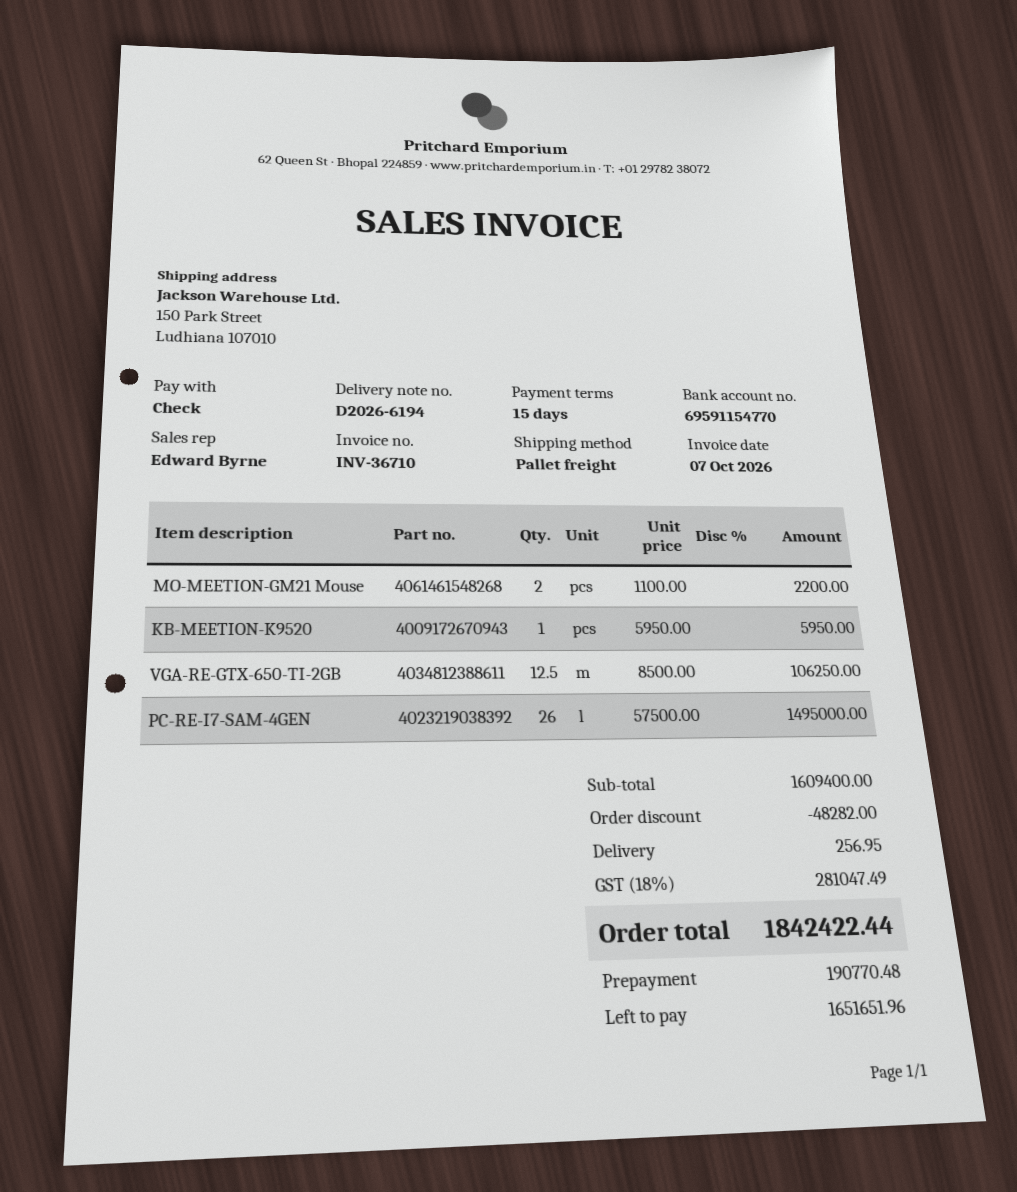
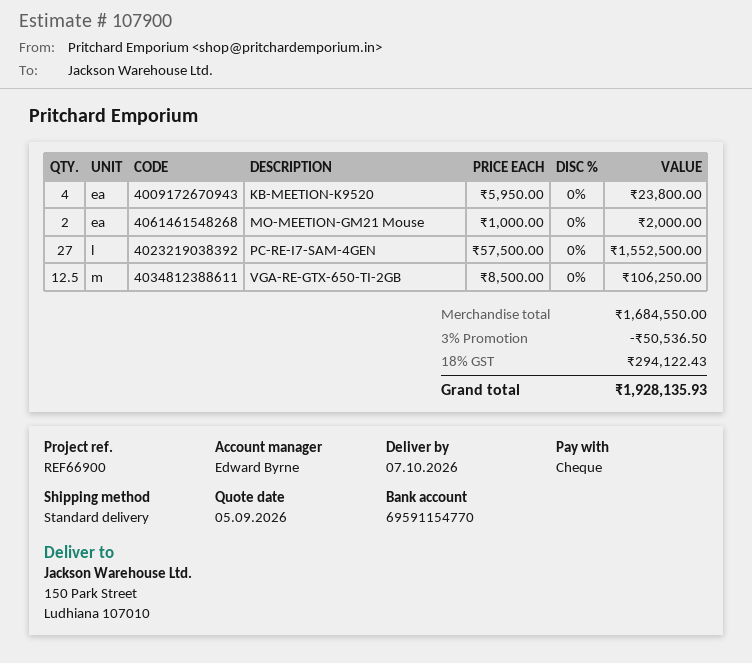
shipping method: pallet freight -> standard
MO-MEETION-GM21 Mouse: 2 x 1100.00 = 2200.00 -> 2 x 1000.00 = 2000.00
KB-MEETION-K9520: 1 x 5950.00 = 5950.00 -> 4 x 5950.00 = 23800.00
PC-RE-I7-SAM-4GEN: 26 x 57500.00 = 1495000.00 -> 27 x 57500.00 = 1552500.00
subtotal: 1609400.00 -> 1684550.00
discount: 48282.00 -> 50536.50
shipping: 256.95 -> none
tax: 18% = 281047.49 -> 18% = 294122.43
total: 1842422.44 -> 1928135.93

